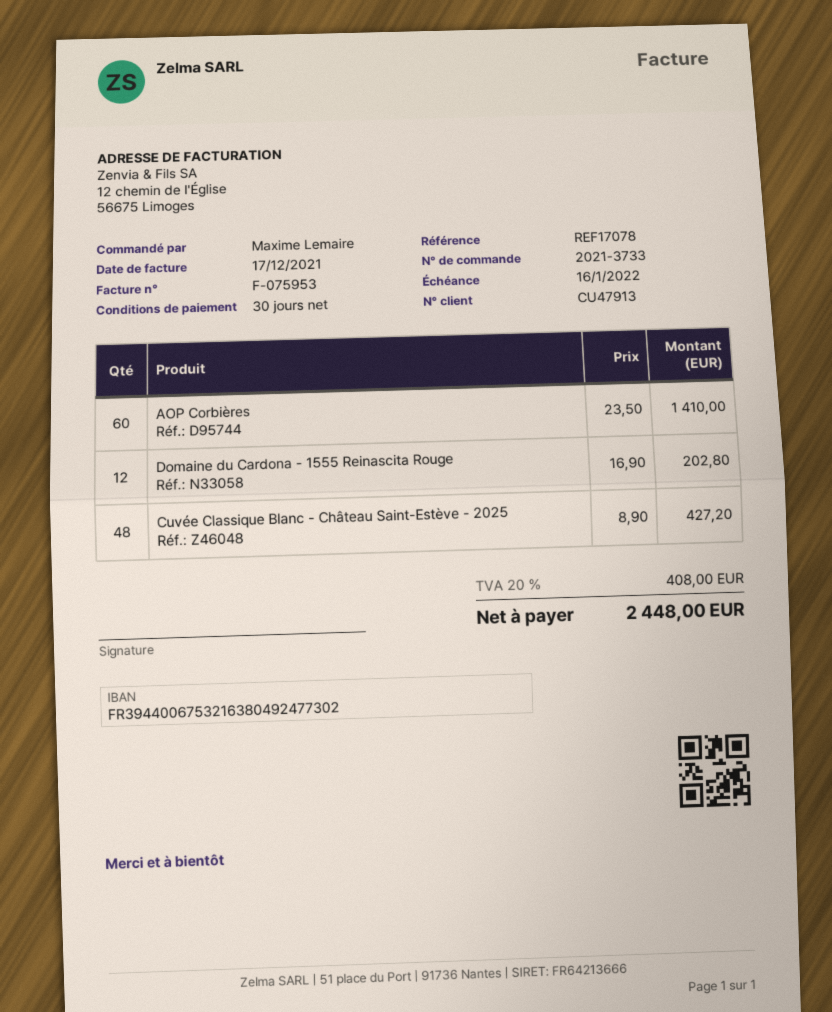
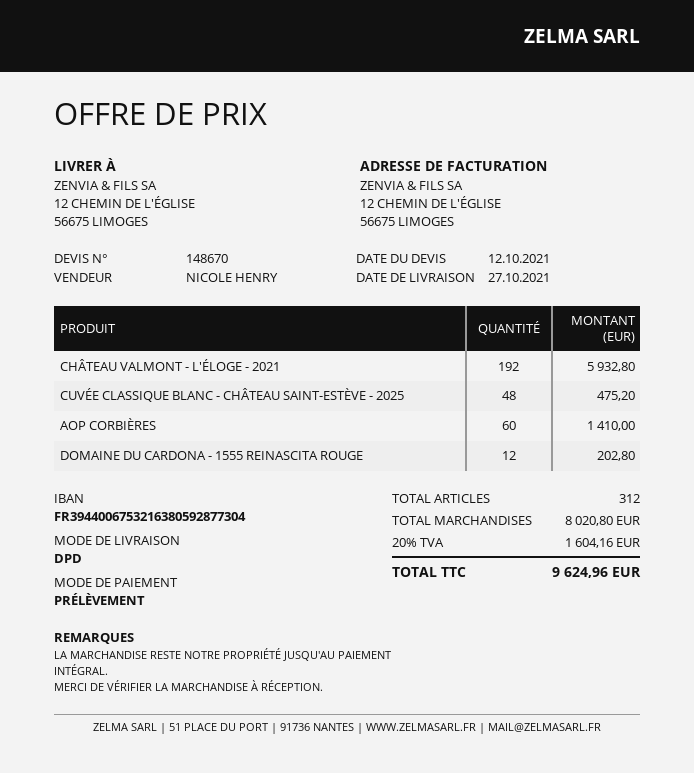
bank account: FR3944006753216380492477302 -> FR3944006753216380592877304
Cuvée Classique Blanc - Château Saint-Estève - 2025: 48 for 427.20 -> 48 for 475.20
CHÂTEAU VALMONT - L'ÉLOGE - 2021: none -> 192 for 5932.80
tax: 20% = 408.00 -> 20% = 1604.16
total: 2448.00 -> 9624.96

